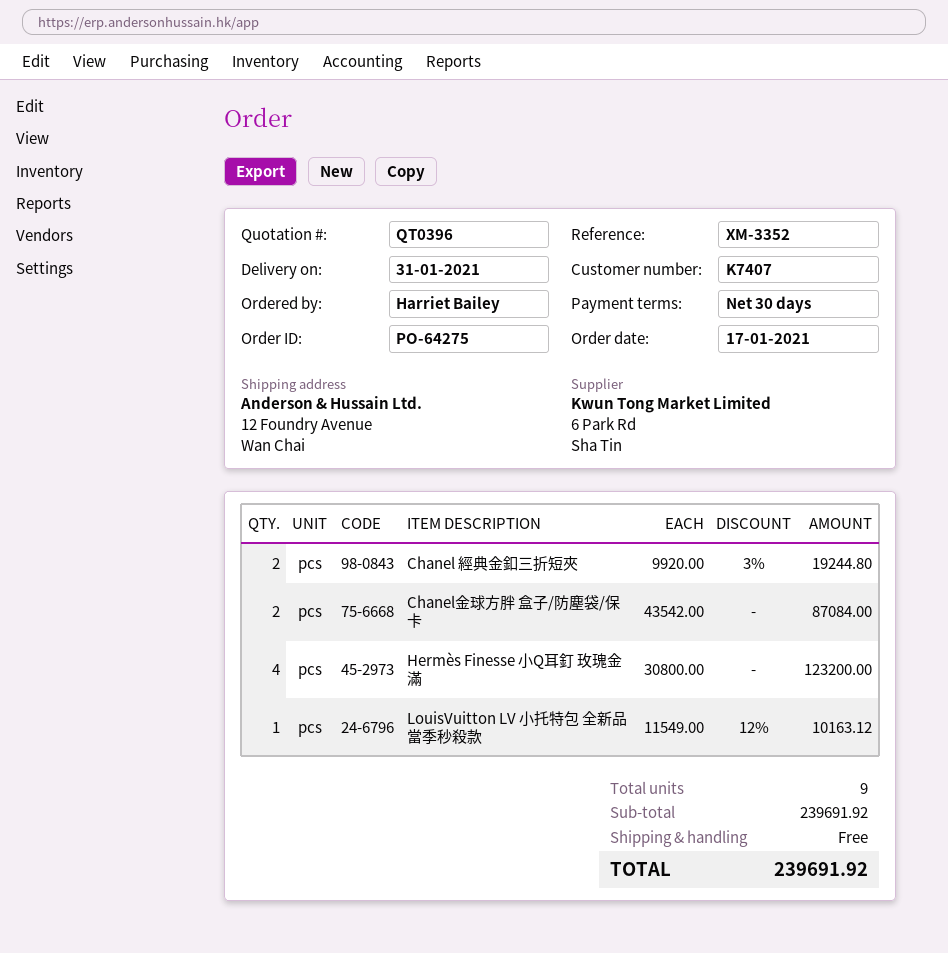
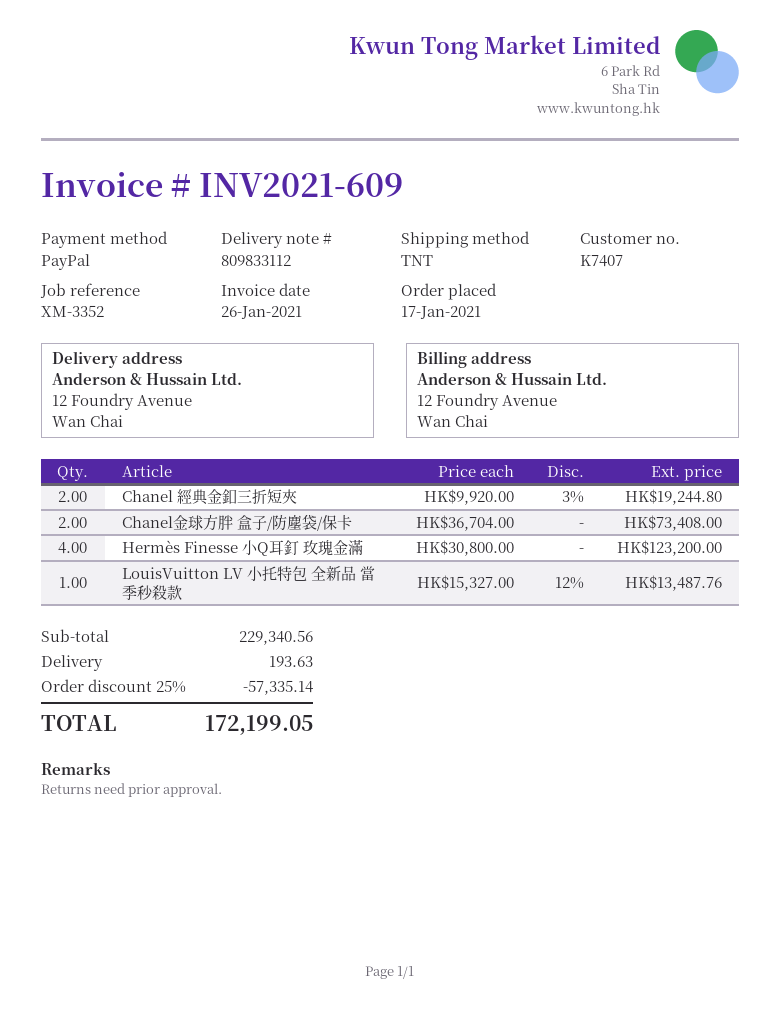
Chanel金球方胖 盒子/防塵袋/保卡: 2 x 43542.00 = 87084.00 -> 2 x 36704.00 = 73408.00
LouisVuitton LV 小托特包 全新品 當季秒殺款: 1 x 11549.00 - 12% = 10163.12 -> 1 x 15327.00 - 12% = 13487.76
subtotal: 239691.92 -> 229340.56
discount: none -> 25% = 57335.14
shipping: 0.00 -> 193.63
total: 239691.92 -> 172199.05

